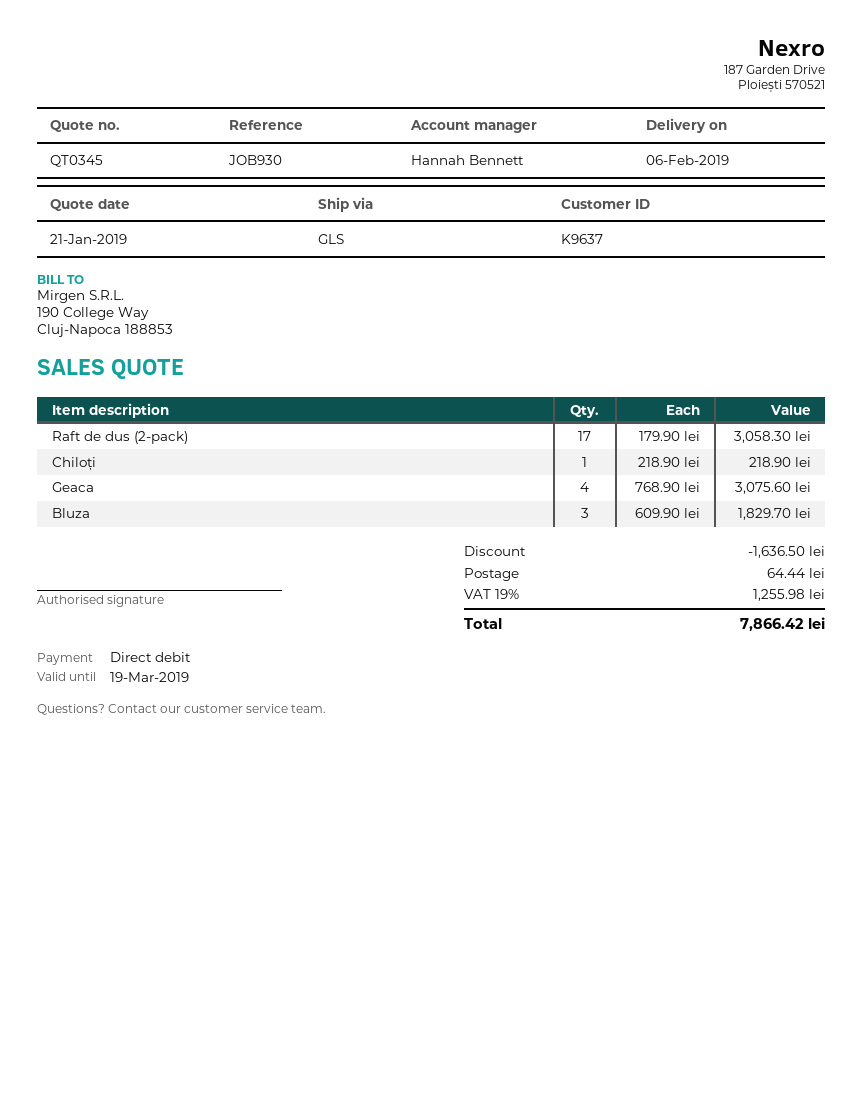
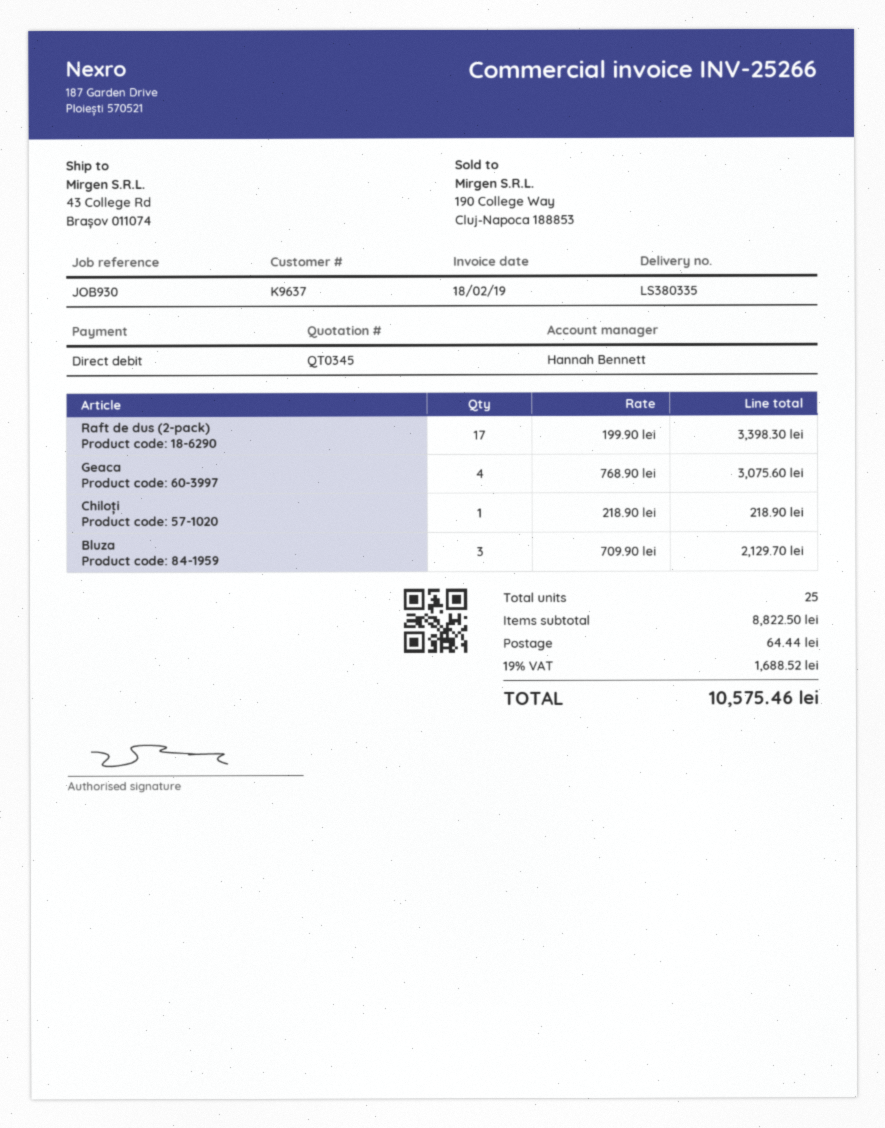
Raft de dus (2-pack): 17 x 179.90 = 3058.30 -> 17 x 199.90 = 3398.30
Bluza: 3 x 609.90 = 1829.70 -> 3 x 709.90 = 2129.70
discount: 1636.50 -> none
tax: 19% = 1255.98 -> 19% = 1688.52
total: 7866.42 -> 10575.46

